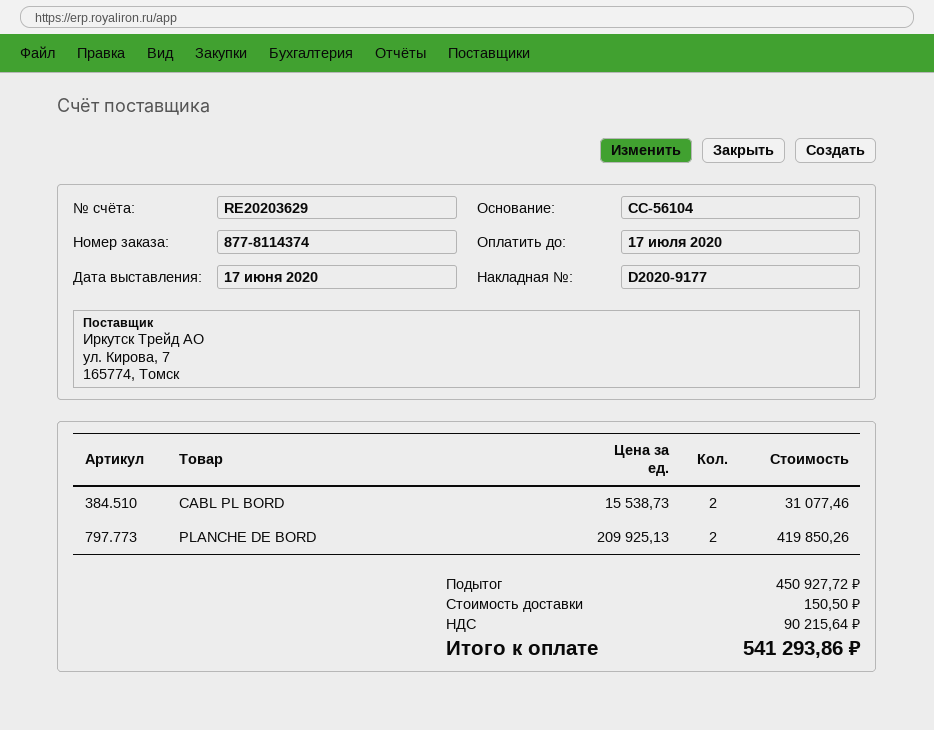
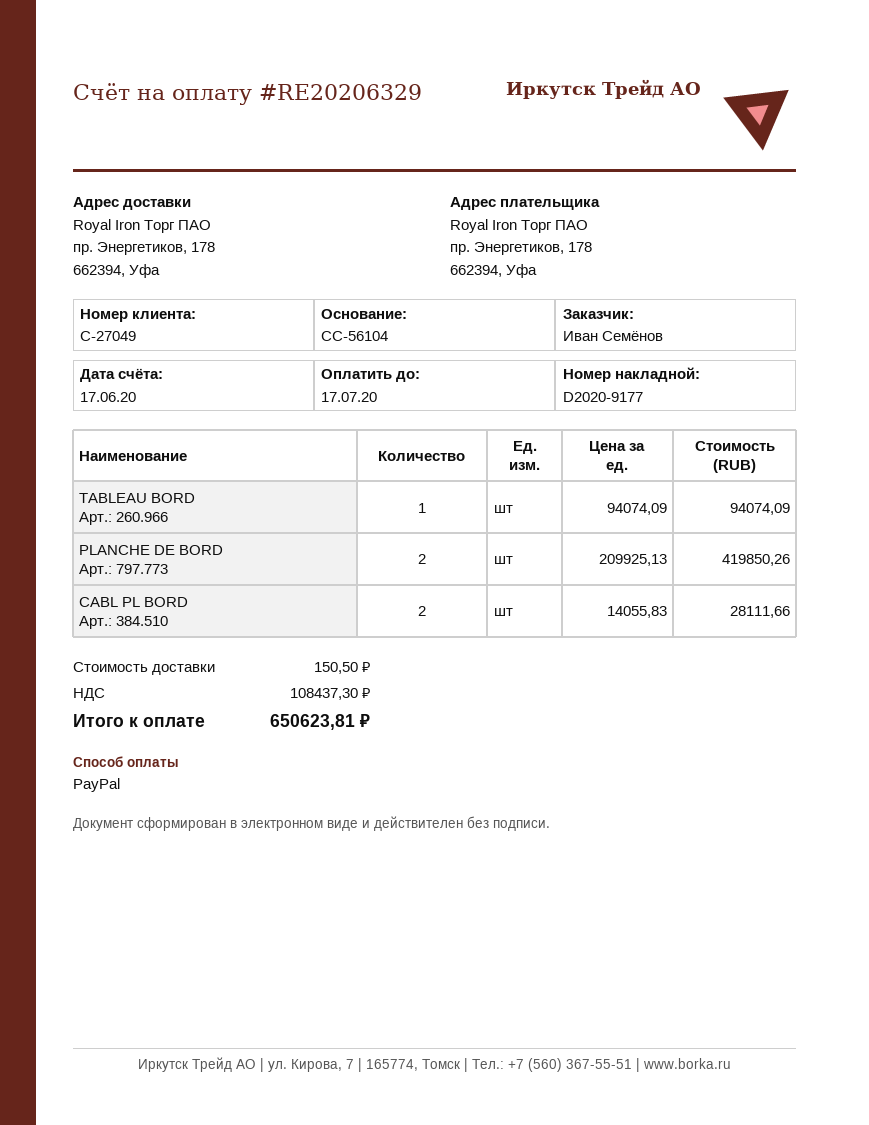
invoice number: RE20203629 -> RE20206329
CABL PL BORD: 2 x 15538.73 = 31077.46 -> 2 x 14055.83 = 28111.66
TABLEAU BORD: none -> 1 x 94074.09 = 94074.09
tax: 90215.64 -> 108437.30
total: 541293.86 -> 650623.81

